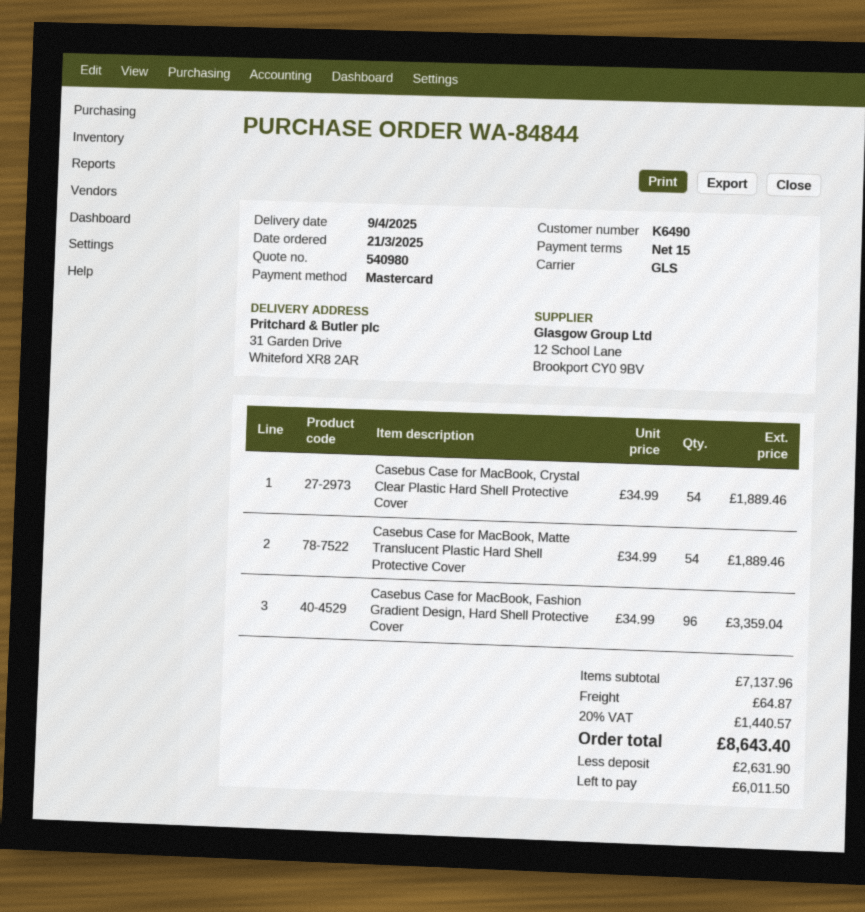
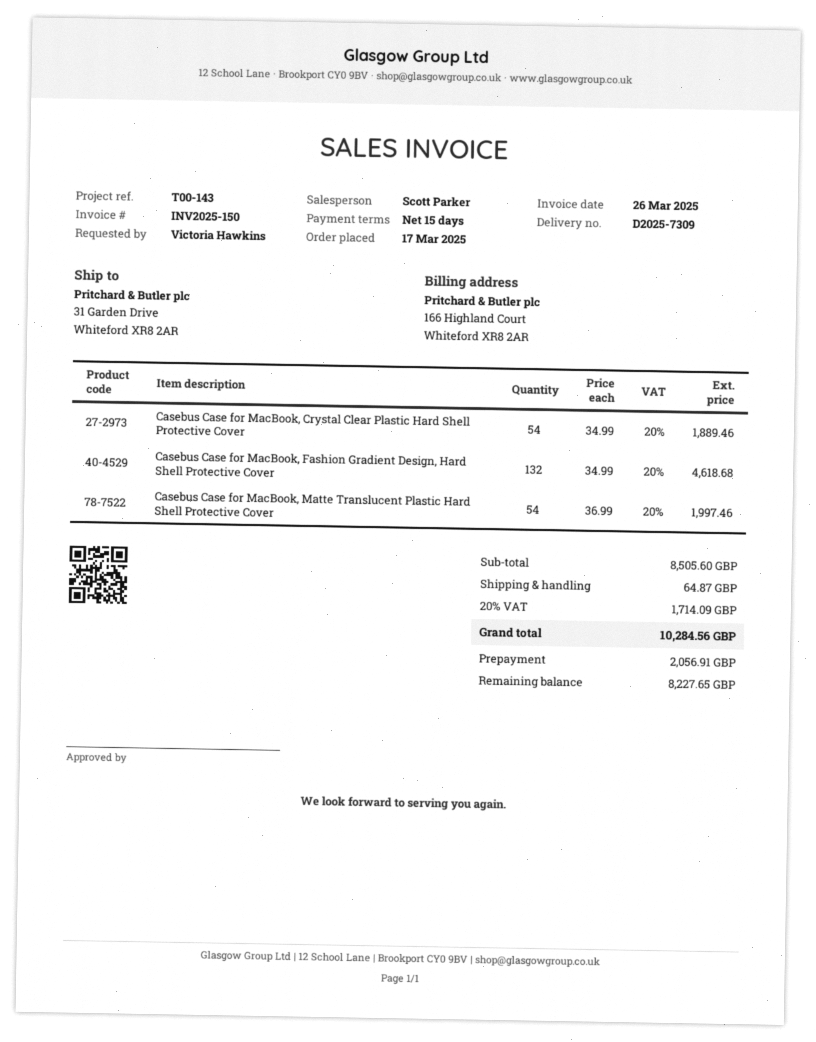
order date: 2025-03-21 -> 2025-03-17
Casebus Case for MacBook, Matte Translucent Plastic Hard Shell Protective Cover: 54 x 34.99 = 1889.46 -> 54 x 36.99 = 1997.46
Casebus Case for MacBook, Fashion Gradient Design, Hard Shell Protective Cover: 96 x 34.99 = 3359.04 -> 132 x 34.99 = 4618.68
subtotal: 7137.96 -> 8505.60
tax: 20% = 1440.57 -> 20% = 1714.09
total: 8643.40 -> 10284.56
deposit: 2631.90 -> 2056.91
balance: 6011.50 -> 8227.65

